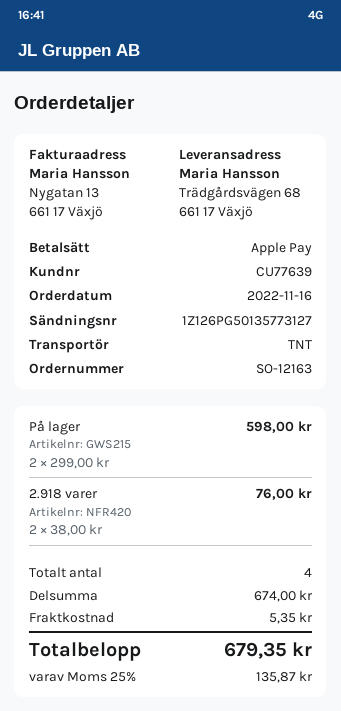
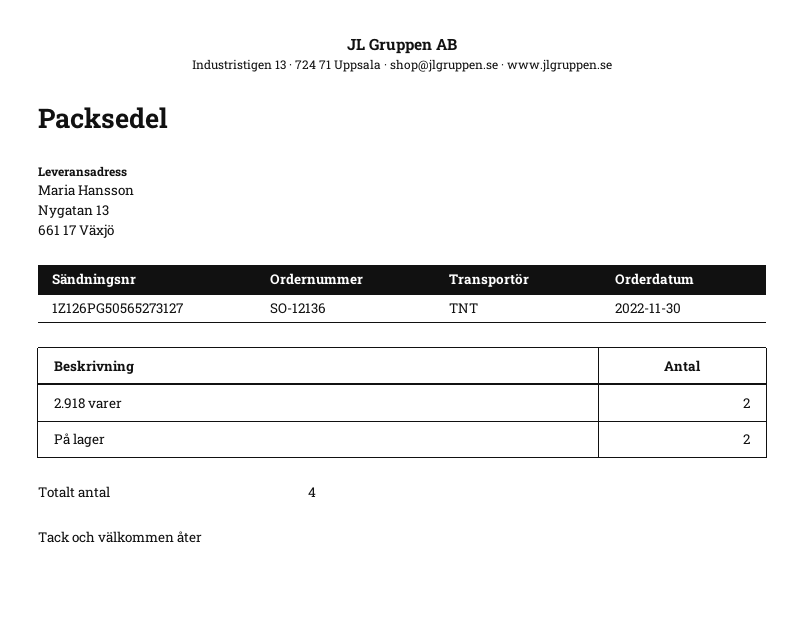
order number: SO-12163 -> SO-12136
order date: 2022-11-16 -> 2022-11-30
tracking number: 1Z126PG50135773127 -> 1Z126PG50565273127
ship to: Trädgårdsvägen 68, 661 17 Växjö -> Nygatan 13, 661 17 Växjö

